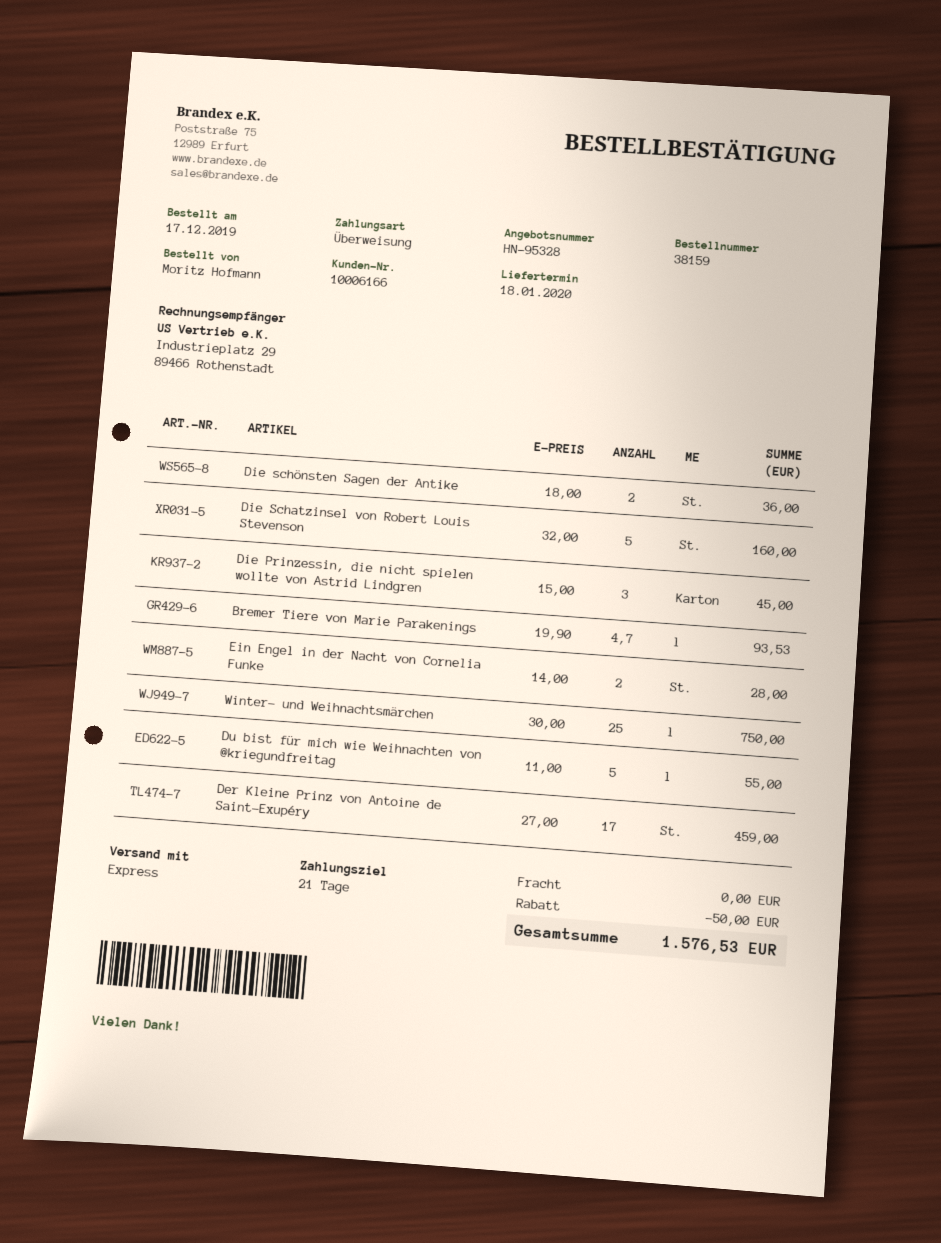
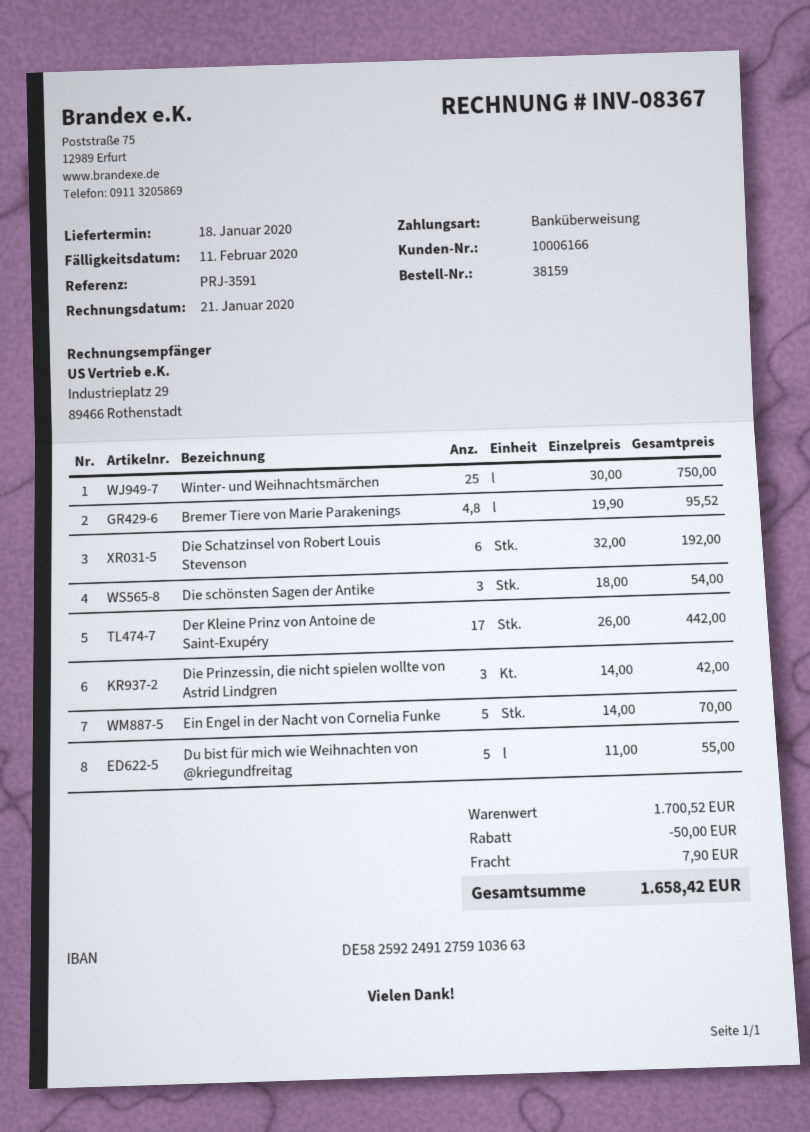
Die schönsten Sagen der Antike: 2 x 18.00 = 36.00 -> 3 x 18.00 = 54.00
Die Schatzinsel von Robert Louis Stevenson: 5 x 32.00 = 160.00 -> 6 x 32.00 = 192.00
Die Prinzessin, die nicht spielen wollte von Astrid Lindgren: 3 x 15.00 = 45.00 -> 3 x 14.00 = 42.00
Bremer Tiere von Marie Parakenings: 4.7 x 19.90 = 93.53 -> 4.8 x 19.90 = 95.52
Ein Engel in der Nacht von Cornelia Funke: 2 x 14.00 = 28.00 -> 5 x 14.00 = 70.00
Der Kleine Prinz von Antoine de Saint-Exupéry: 17 x 27.00 = 459.00 -> 17 x 26.00 = 442.00
shipping: 0.00 -> 7.90
total: 1576.53 -> 1658.42

